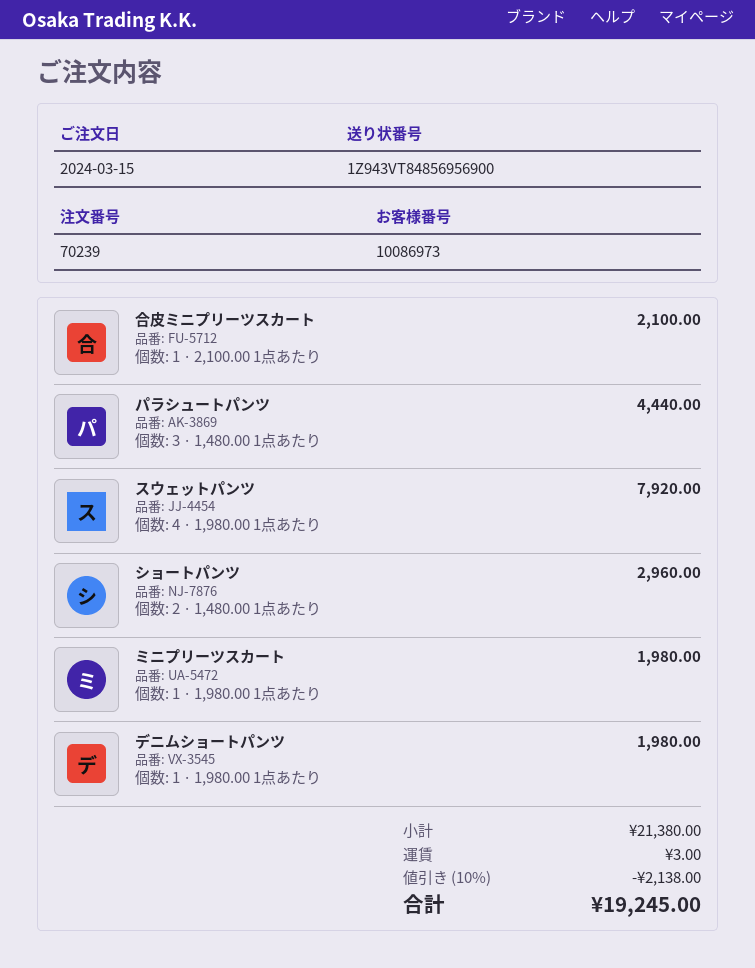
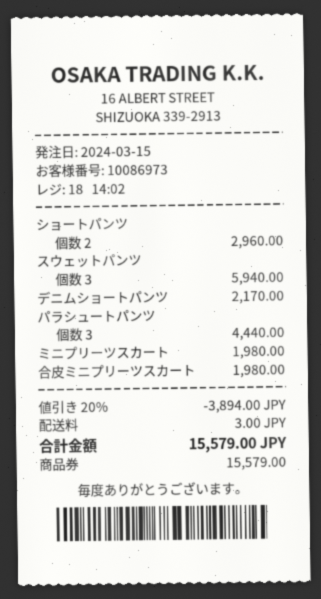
合皮ミニプリーツスカート: 1 for 2100.00 -> 1 for 1980.00
スウェットパンツ: 4 for 7920.00 -> 3 for 5940.00
デニムショートパンツ: 1 for 1980.00 -> 1 for 2170.00
discount: 10% = 2138.00 -> 20% = 3894.00
total: 19245.00 -> 15579.00

